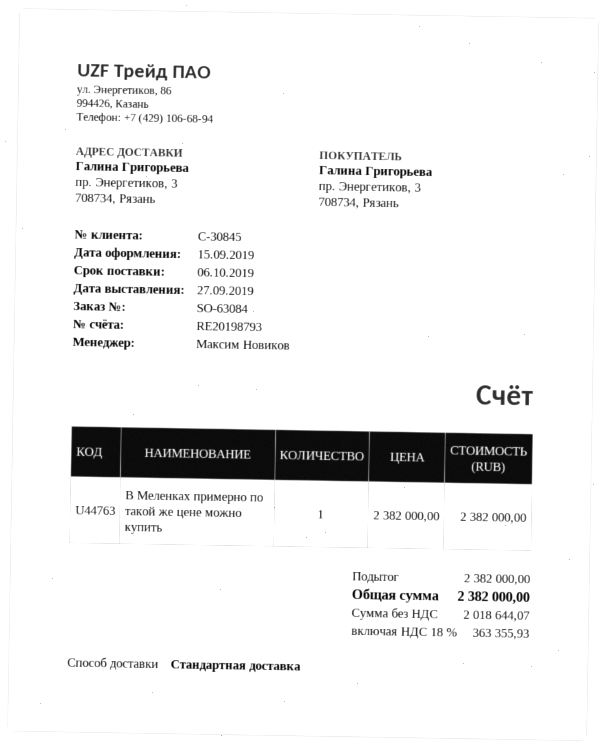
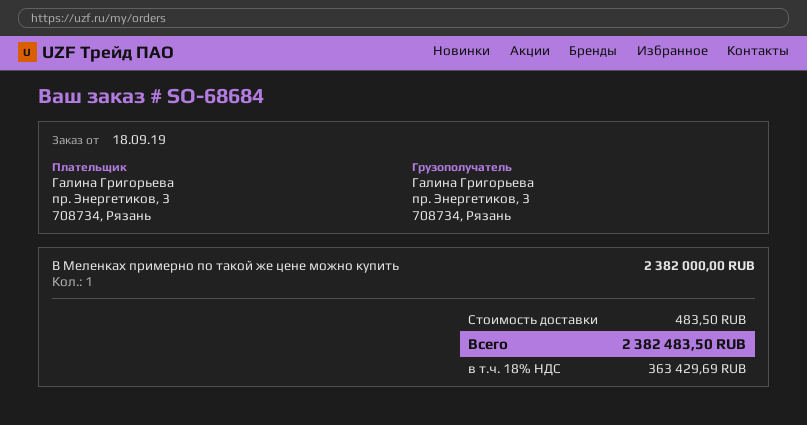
order number: SO-63084 -> SO-68684
order date: 2019-09-15 -> 2019-09-18
shipping: none -> 483.50
tax: 18% = 363355.93 -> 18% = 363429.69
total: 2382000.00 -> 2382483.50

